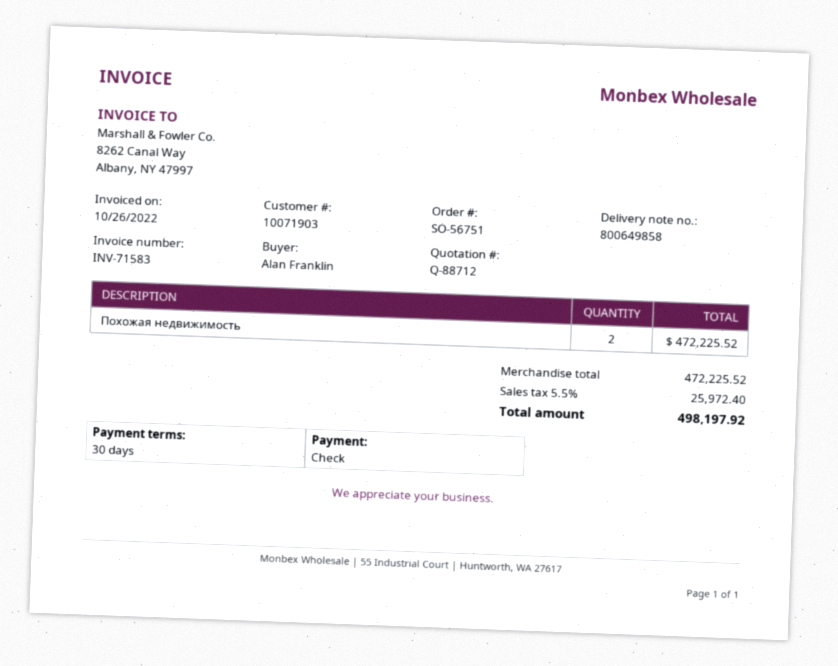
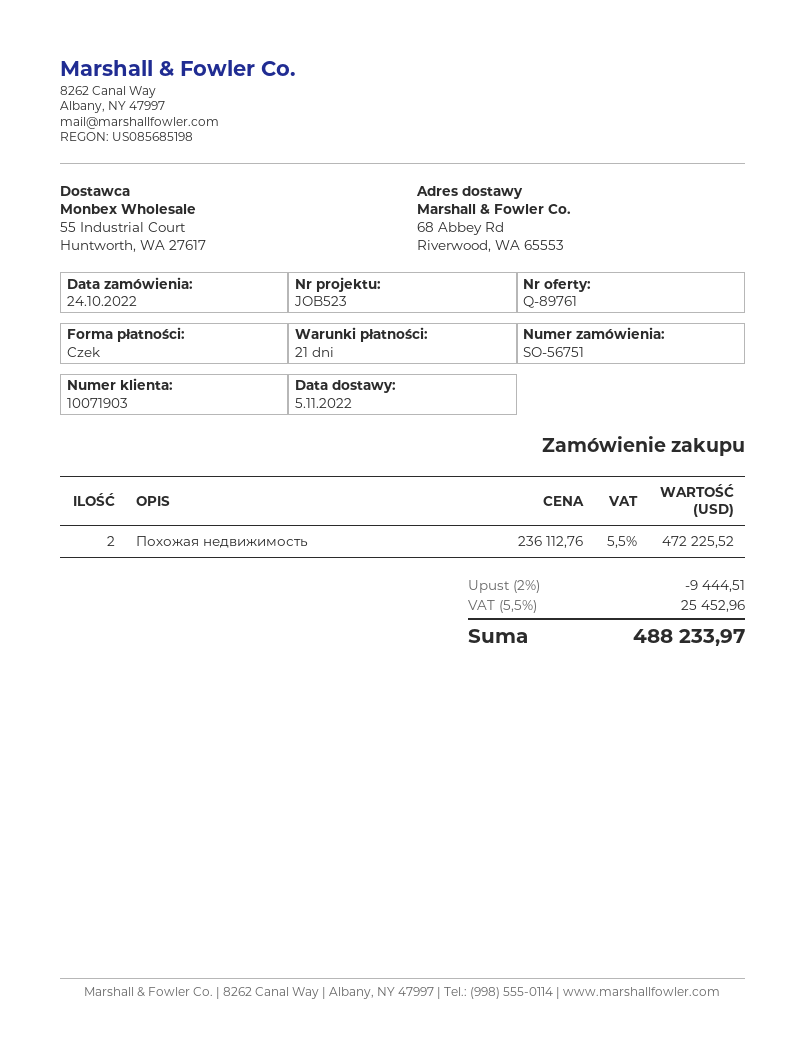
quote number: Q-88712 -> Q-89761
payment terms: 30 days -> 21 days
discount: none -> 2% = 9444.51
tax: 5.5% = 25972.40 -> 5.5% = 25452.96
total: 498197.92 -> 488233.97

